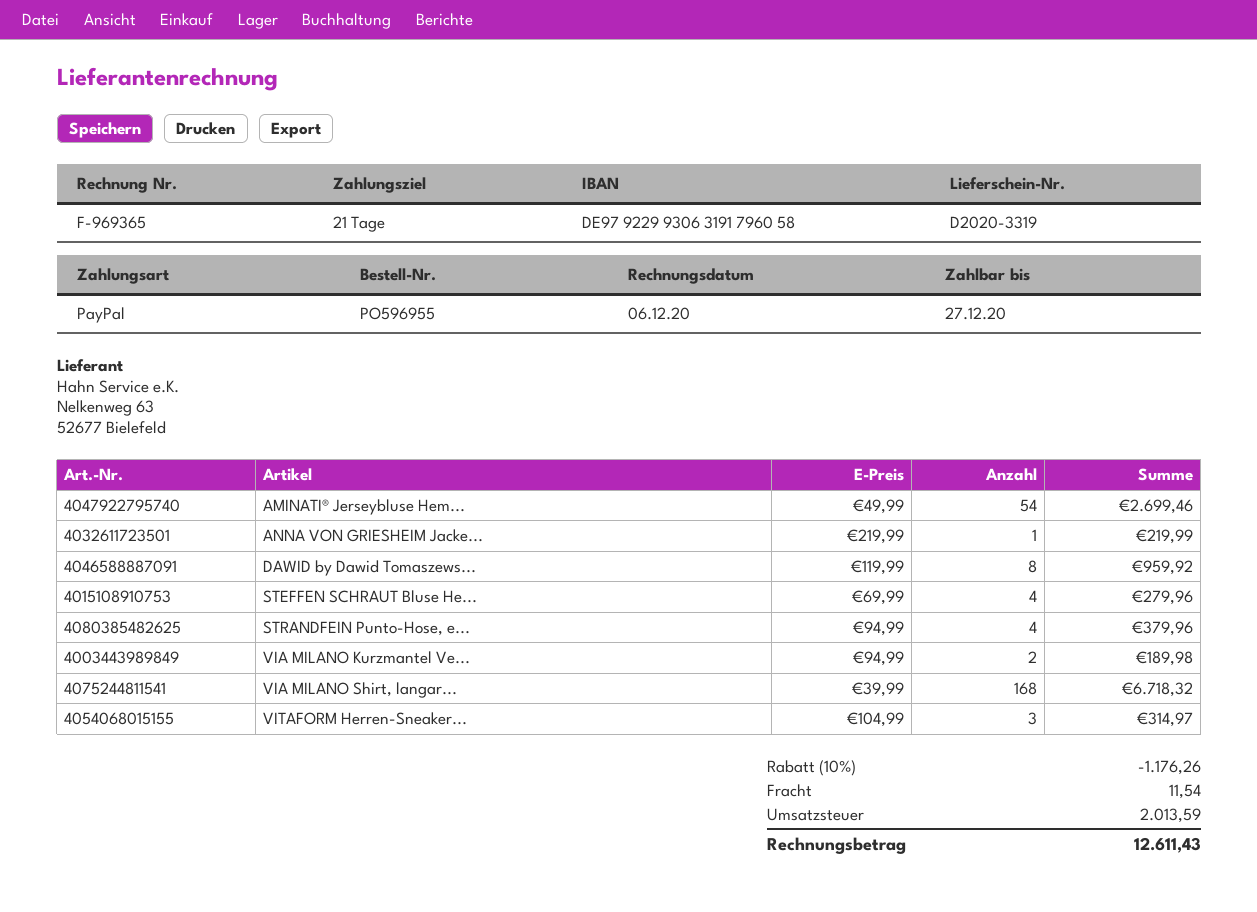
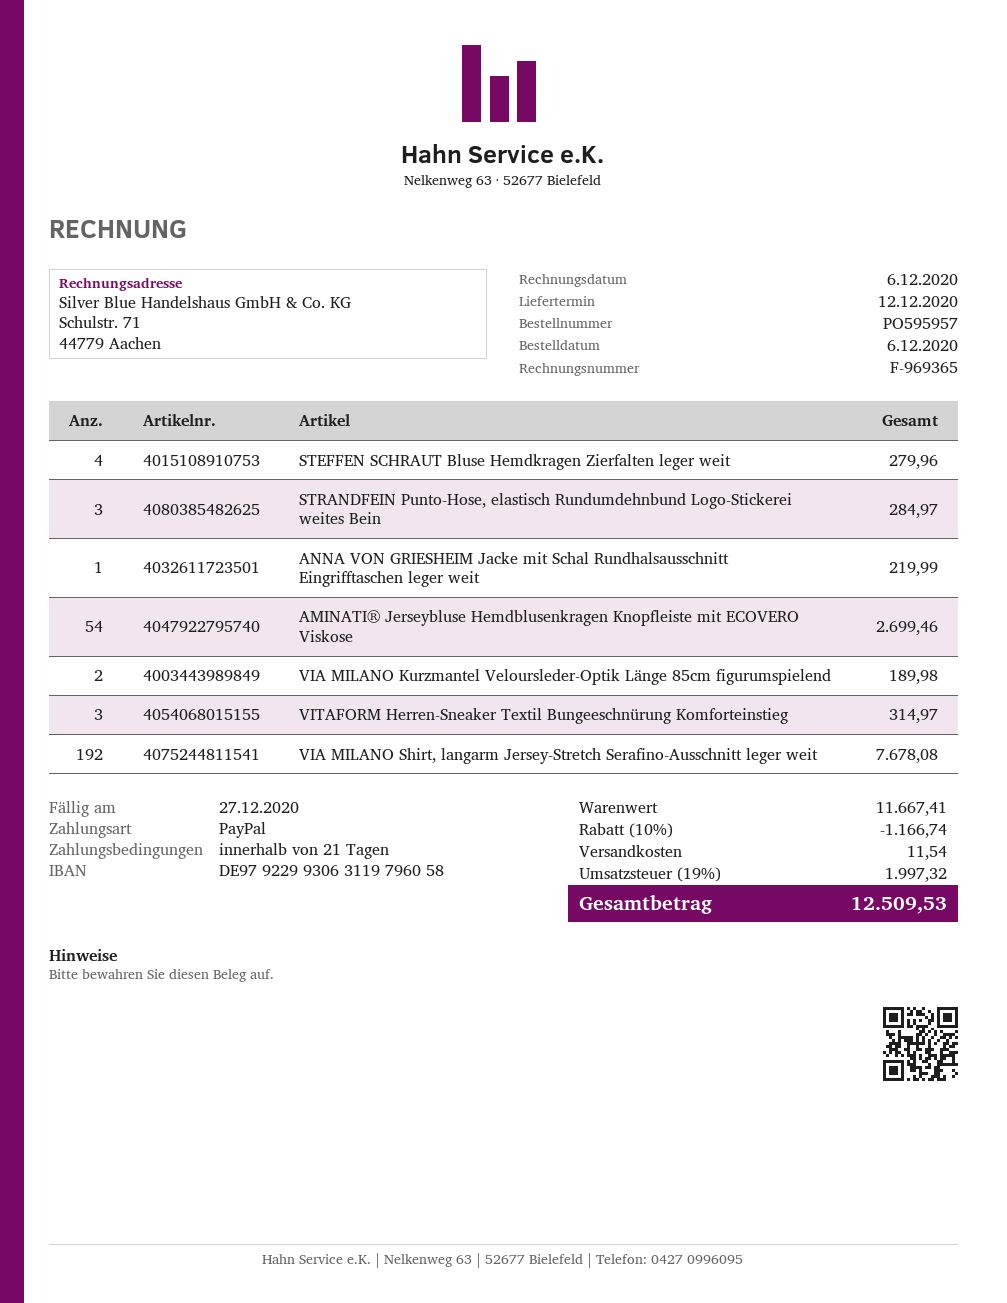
order number: PO596955 -> PO595957
bank account: DE97922993063191796058 -> DE97922993063119796058
DAWID by Dawid Tomaszews...: 8 for 959.92 -> none
STRANDFEIN Punto-Hose, e...: 4 for 379.96 -> 3 for 284.97
VIA MILANO Shirt, langar...: 168 for 6718.32 -> 192 for 7678.08
discount: 10% = 1176.26 -> 10% = 1166.74
tax: 2013.59 -> 1997.32
total: 12611.43 -> 12509.53

